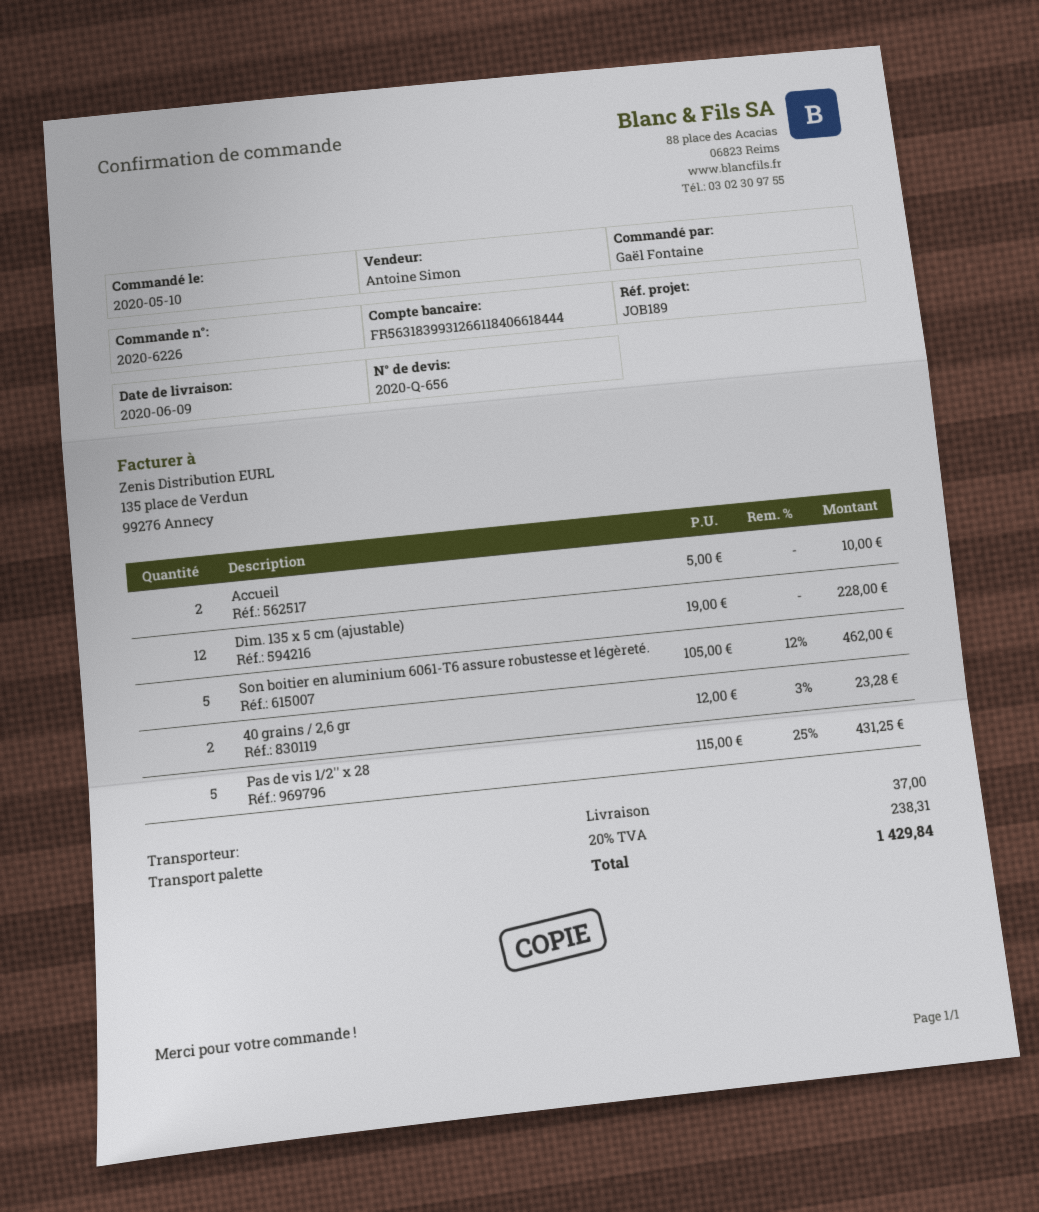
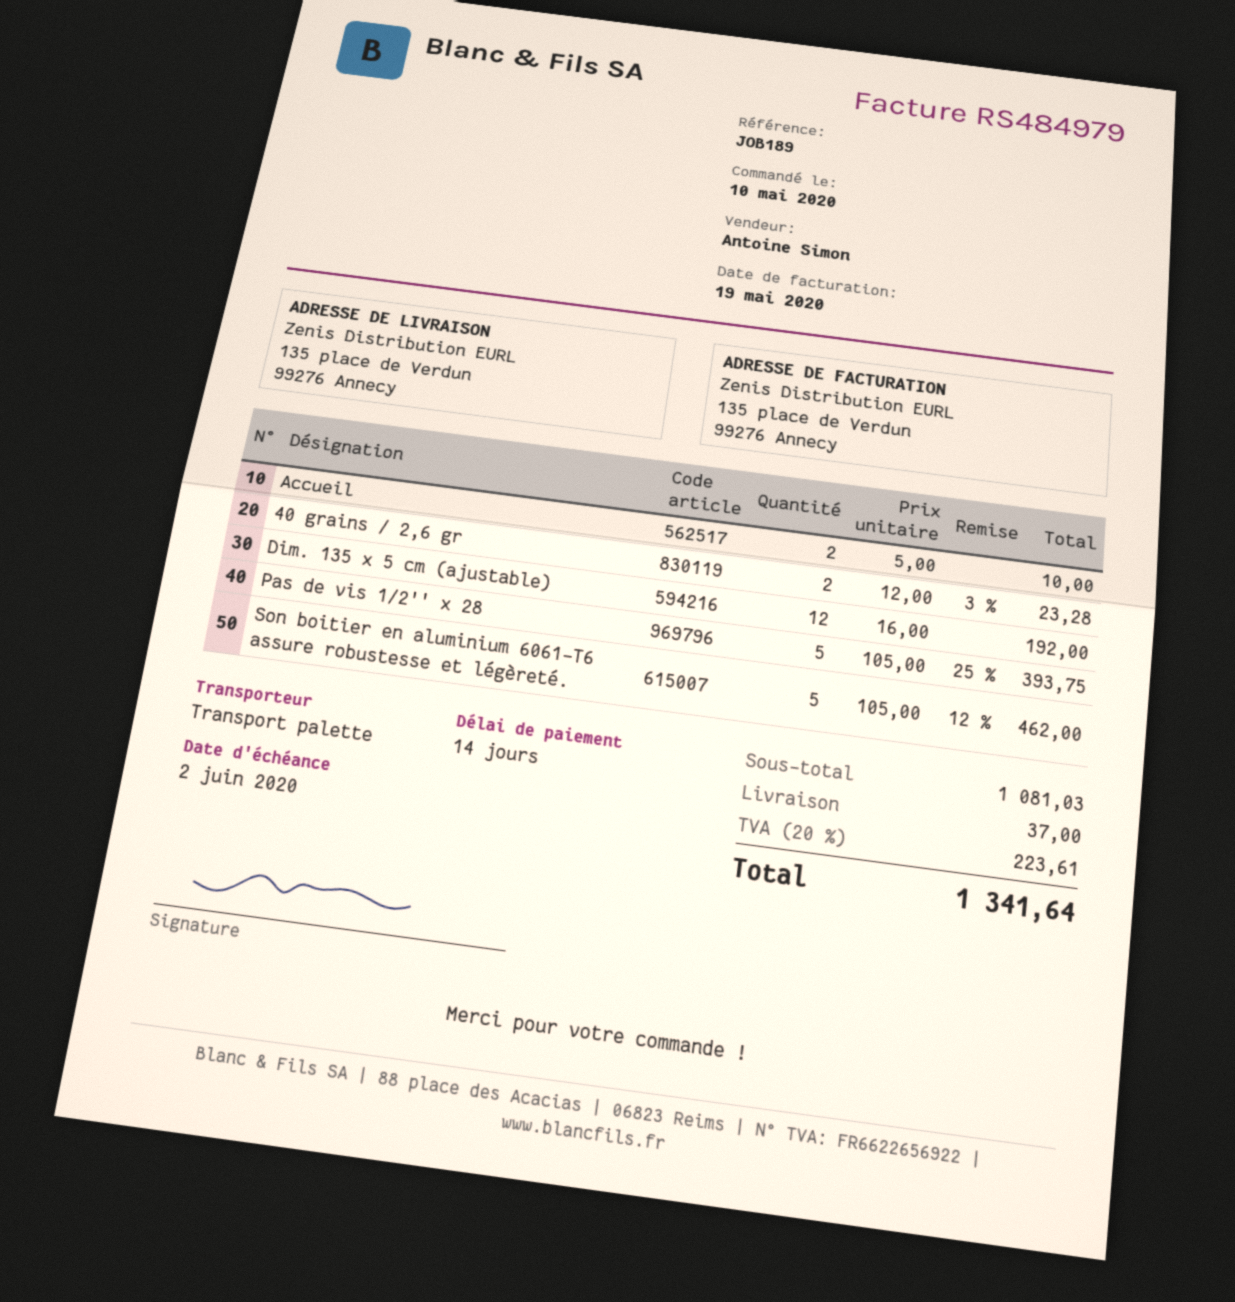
Dim. 135 x 5 cm (ajustable): 12 x 19.00 = 228.00 -> 12 x 16.00 = 192.00
Pas de vis 1/2'' x 28: 5 x 115.00 - 25% = 431.25 -> 5 x 105.00 - 25% = 393.75
tax: 20% = 238.31 -> 20% = 223.61
total: 1429.84 -> 1341.64

